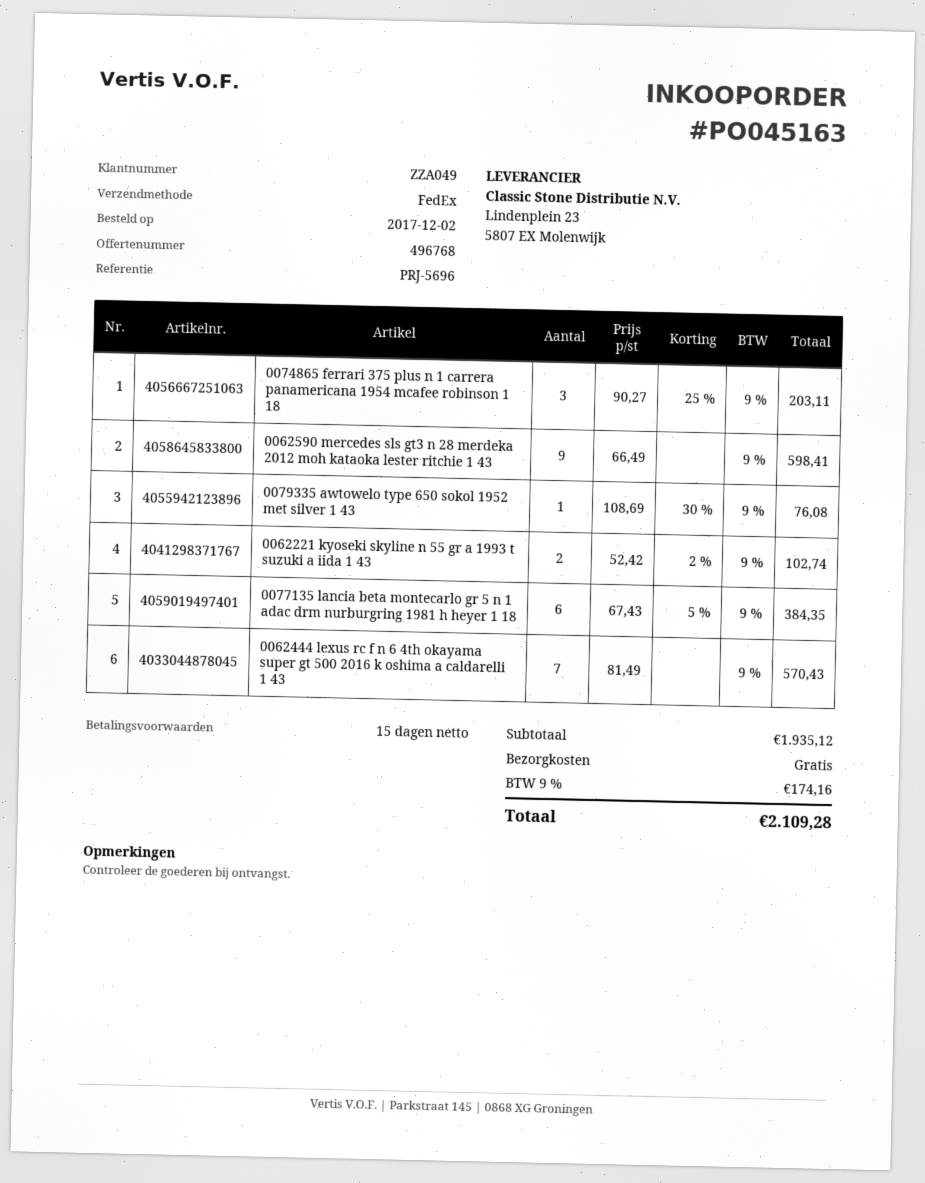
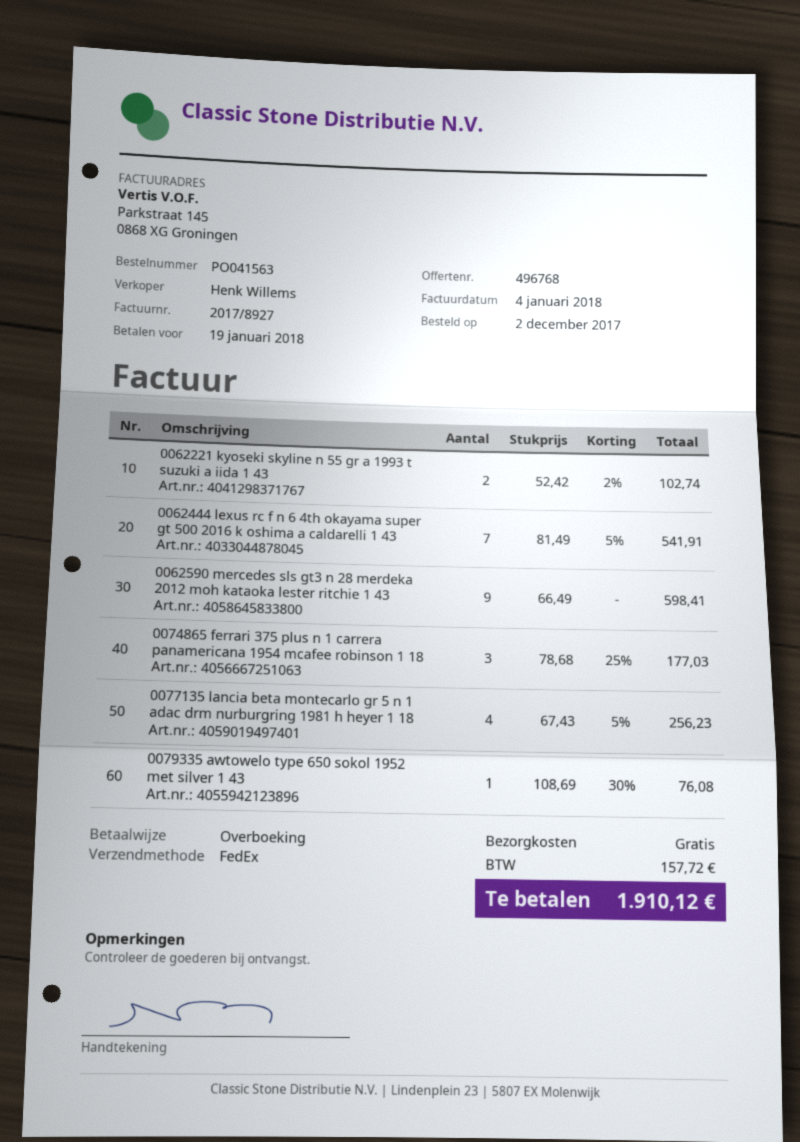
order number: PO045163 -> PO041563
0074865 ferrari 375 plus n 1 carrera panamericana 1954 mcafee robinson 1 18: 3 x 90.27 - 25% = 203.11 -> 3 x 78.68 - 25% = 177.03
0077135 lancia beta montecarlo gr 5 n 1 adac drm nurburgring 1981 h heyer 1 18: 6 x 67.43 - 5% = 384.35 -> 4 x 67.43 - 5% = 256.23
0062444 lexus rc f n 6 4th okayama super gt 500 2016 k oshima a caldarelli 1 43: 7 x 81.49 = 570.43 -> 7 x 81.49 - 5% = 541.91
tax: 174.16 -> 157.72
total: 2109.28 -> 1910.12

